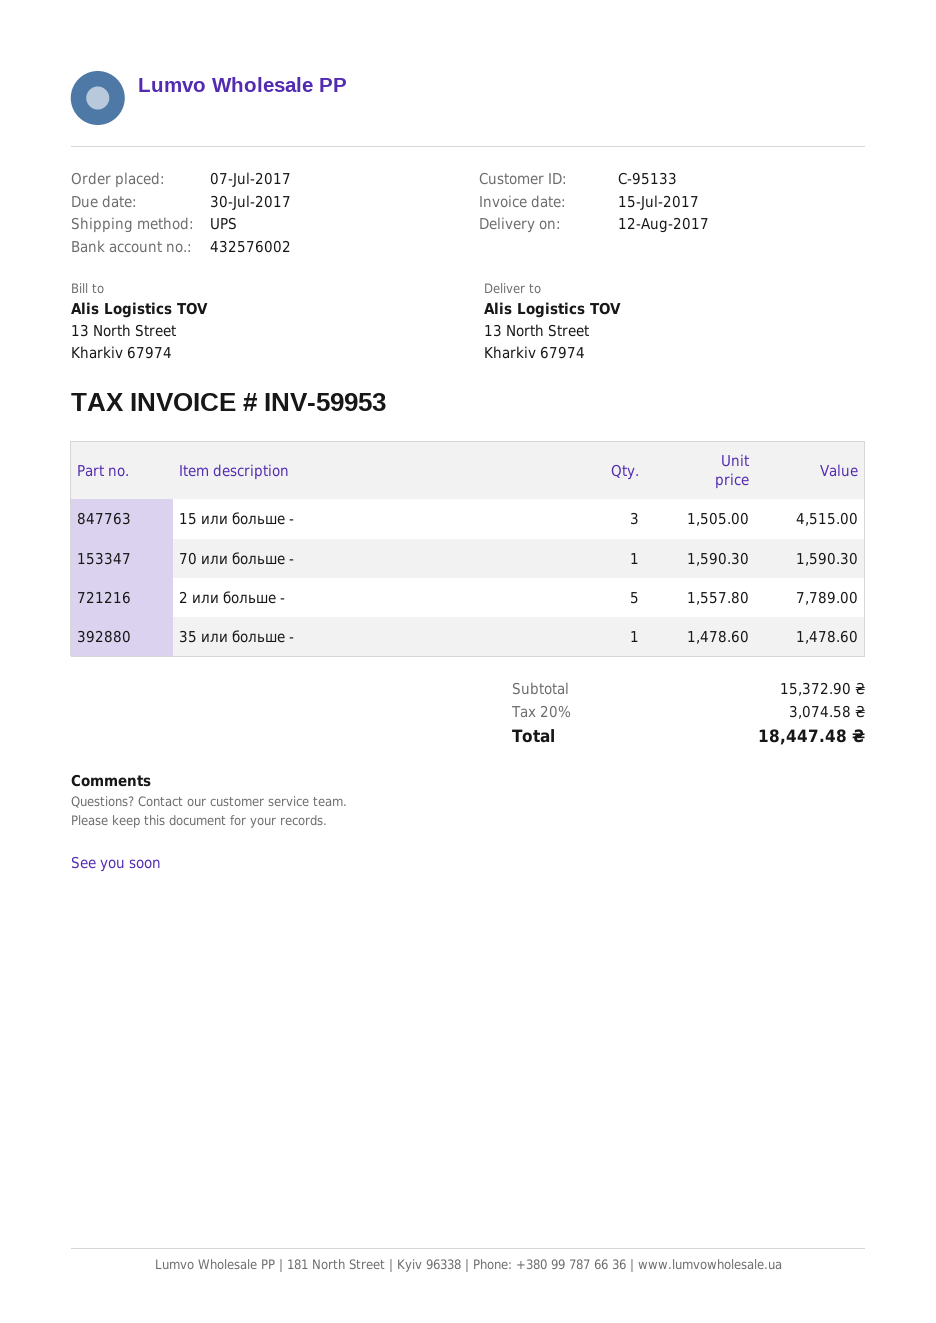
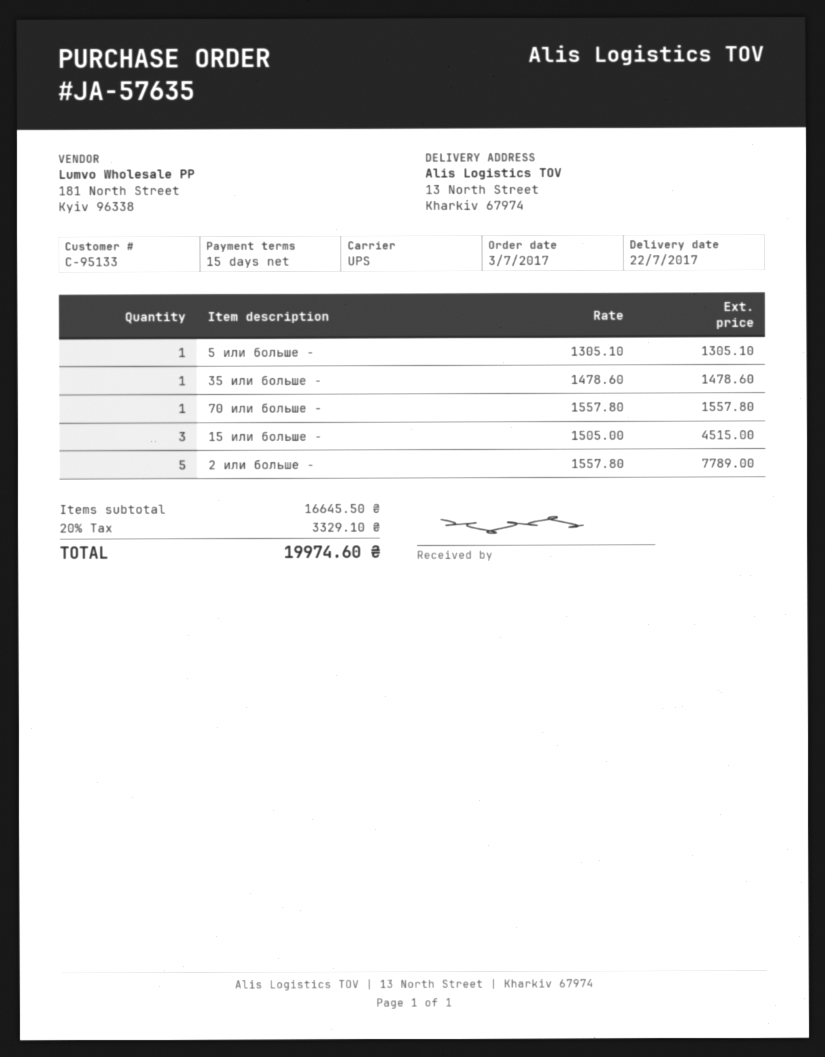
order date: 2017-07-07 -> 2017-07-03
delivery date: 2017-08-12 -> 2017-07-22
70 или больше -: 1 x 1590.30 = 1590.30 -> 1 x 1557.80 = 1557.80
5 или больше -: none -> 1 x 1305.10 = 1305.10
subtotal: 15372.90 -> 16645.50
tax: 20% = 3074.58 -> 20% = 3329.10
total: 18447.48 -> 19974.60

